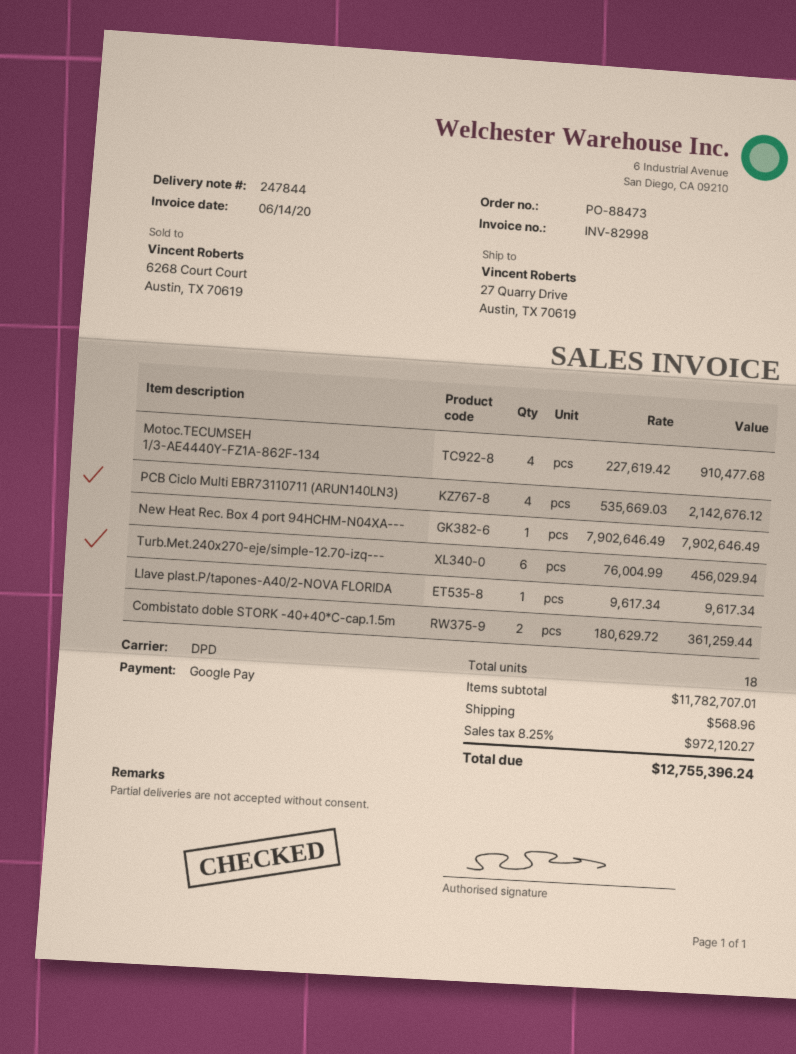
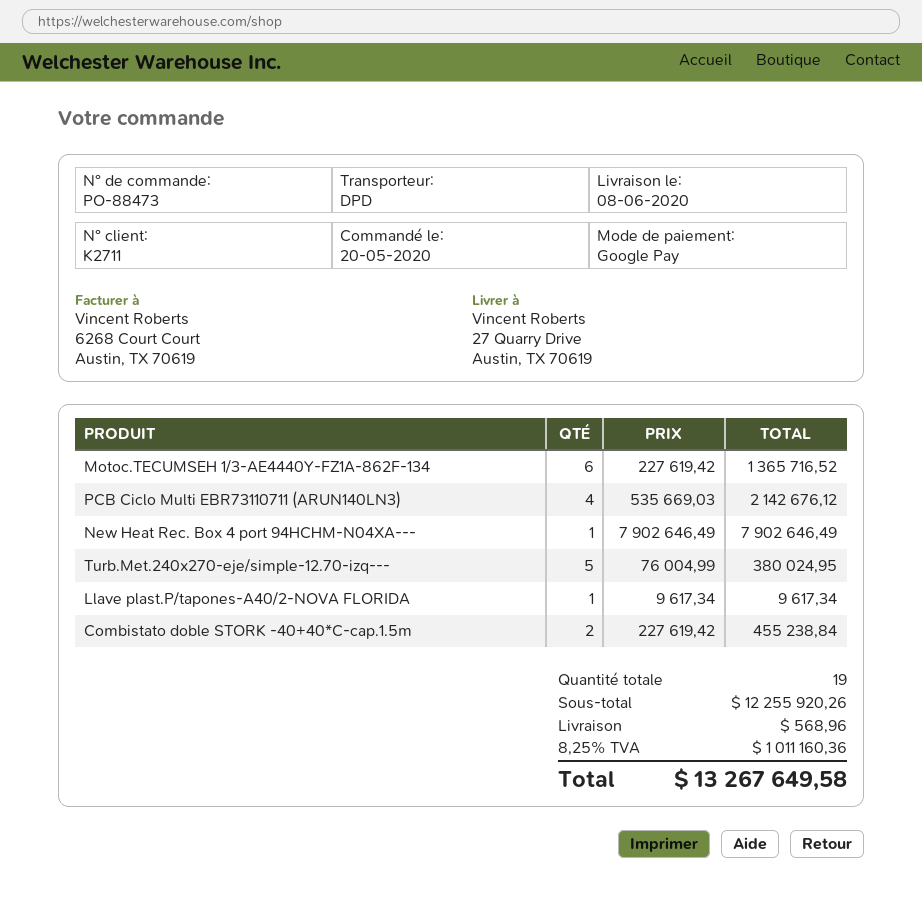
Motoc.TECUMSEH 1/3-AE4440Y-FZ1A-862F-134: 4 x 227619.42 = 910477.68 -> 6 x 227619.42 = 1365716.52
Turb.Met.240x270-eje/simple-12.70-izq---: 6 x 76004.99 = 456029.94 -> 5 x 76004.99 = 380024.95
Combistato doble STORK -40+40*C-cap.1.5m: 2 x 180629.72 = 361259.44 -> 2 x 227619.42 = 455238.84
total quantity: 18 -> 19
subtotal: 11782707.01 -> 12255920.26
tax: 8.25% = 972120.27 -> 8.25% = 1011160.36
total: 12755396.24 -> 13267649.58

